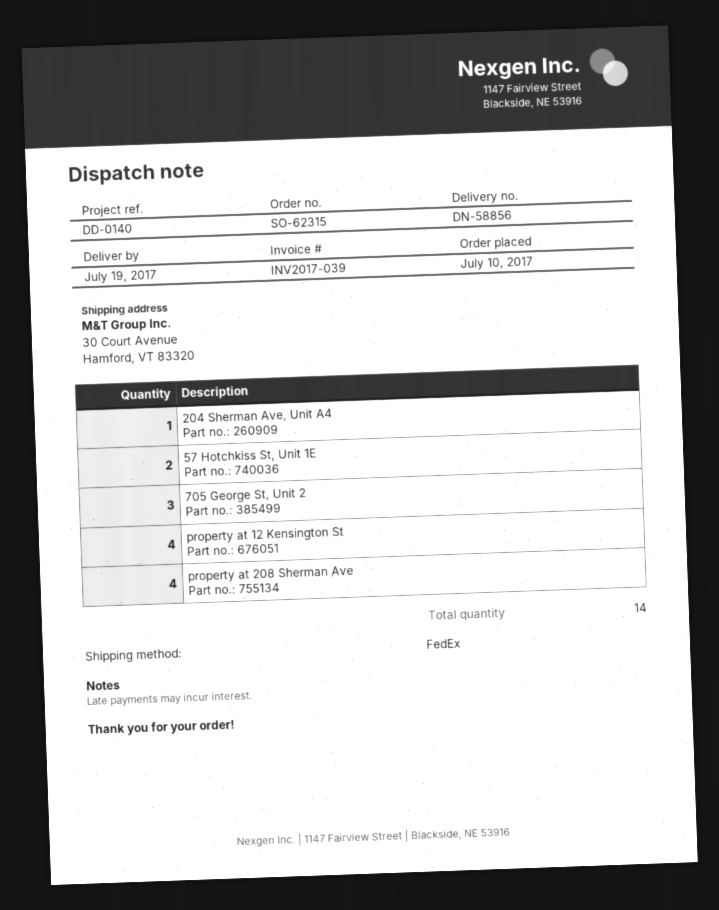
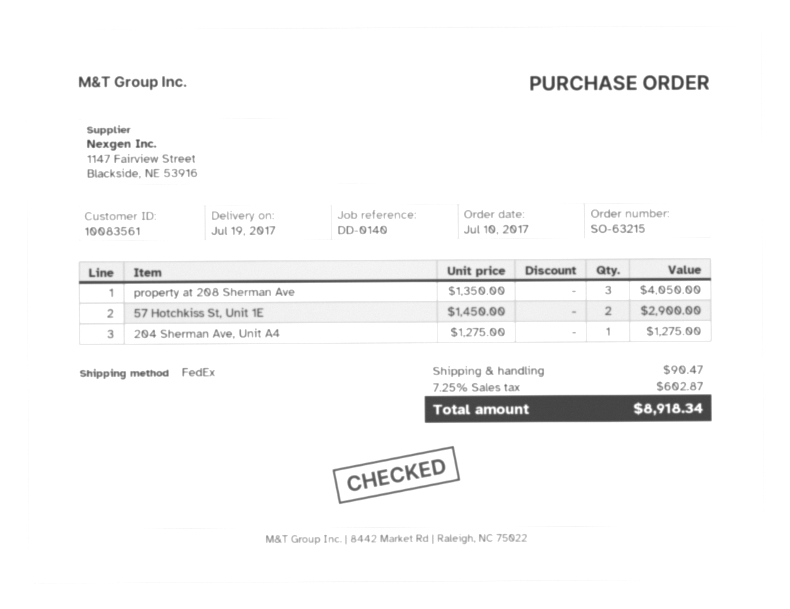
order number: SO-62315 -> SO-63215
705 George St, Unit 2: 3 -> none
property at 12 Kensington St: 4 -> none
property at 208 Sherman Ave: 4 -> 3

